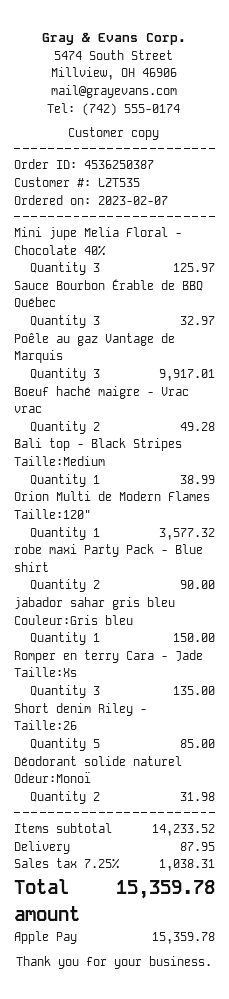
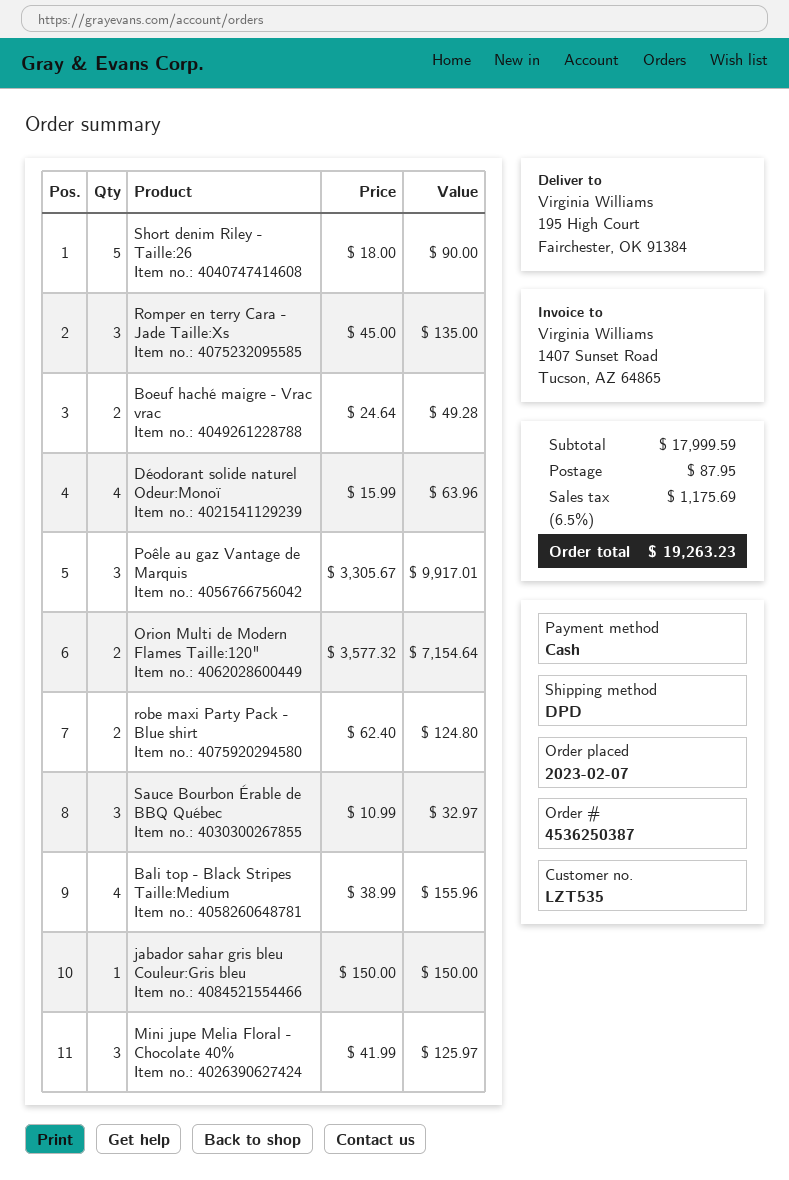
payment method: Apple Pay -> cash
Bali top - Black Stripes Taille:Medium: 1 for 38.99 -> 4 for 155.96
Orion Multi de Modern Flames Taille:120": 1 for 3577.32 -> 2 for 7154.64
robe maxi Party Pack - Blue shirt: 2 for 90.00 -> 2 for 124.80
Short denim Riley - Taille:26: 5 for 85.00 -> 5 for 90.00
Déodorant solide naturel Odeur:Monoï: 2 for 31.98 -> 4 for 63.96
subtotal: 14233.52 -> 17999.59
tax: 7.25% = 1038.31 -> 6.5% = 1175.69
total: 15359.78 -> 19263.23

